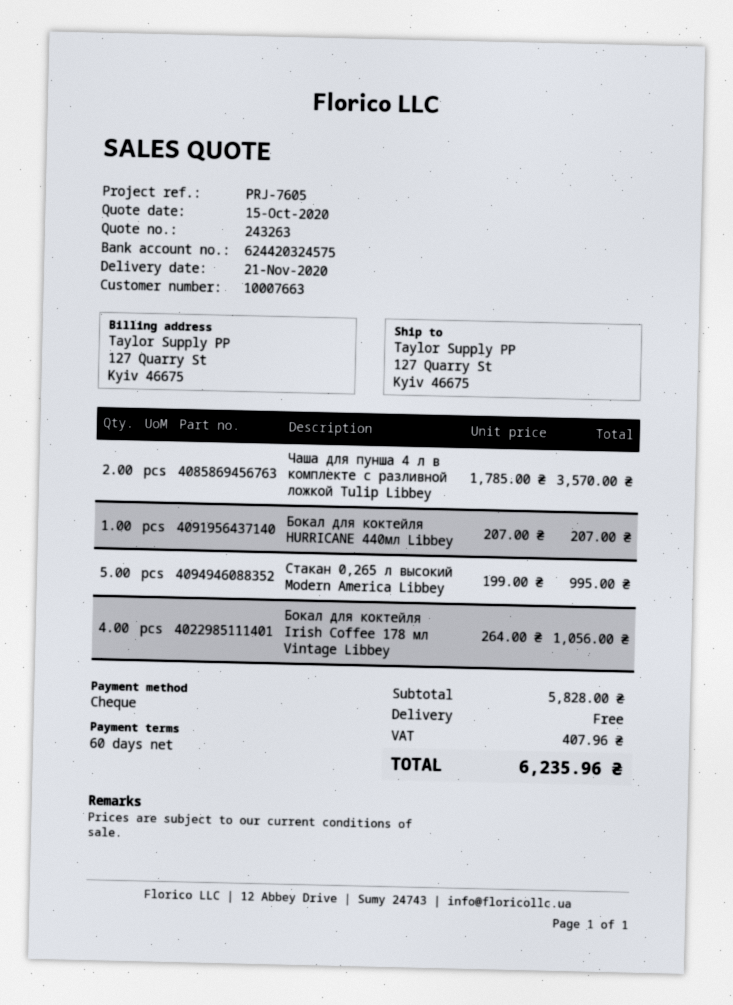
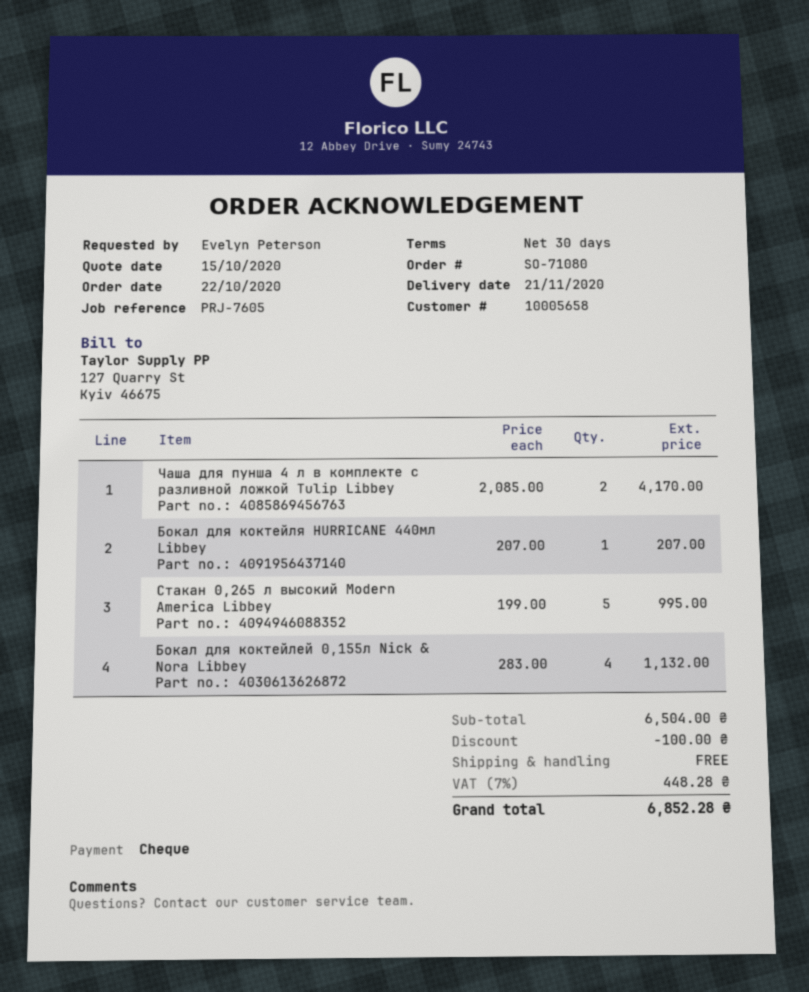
payment terms: 60 days -> 30 days
customer number: 10007663 -> 10005658
Чаша для пунша 4 л в комплекте с разливной ложкой Tulip Libbey: 2 x 1785.00 = 3570.00 -> 2 x 2085.00 = 4170.00
Бокал для коктейля Irish Coffee 178 мл Vintage Libbey: 4 x 264.00 = 1056.00 -> none
Бокал для коктейлей 0,155л Nick & Nora Libbey: none -> 4 x 283.00 = 1132.00
subtotal: 5828.00 -> 6504.00
discount: none -> 100.00
tax: 407.96 -> 448.28
total: 6235.96 -> 6852.28

